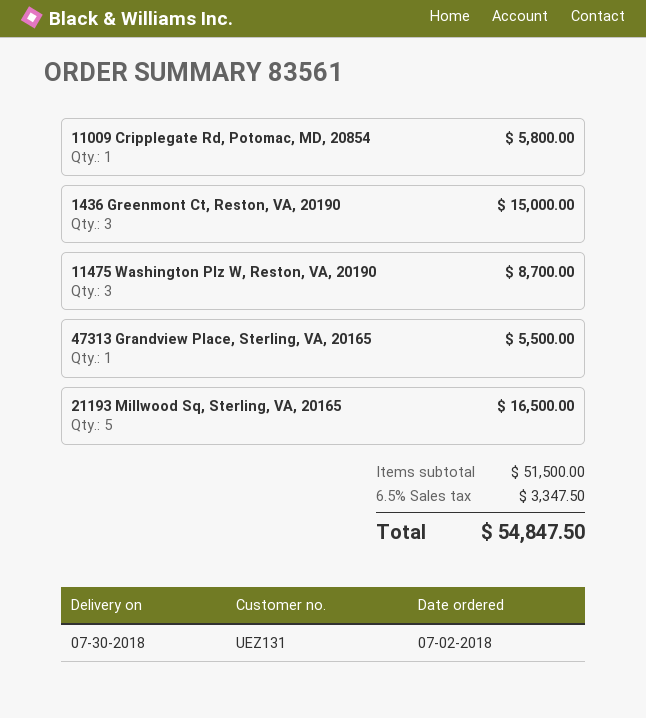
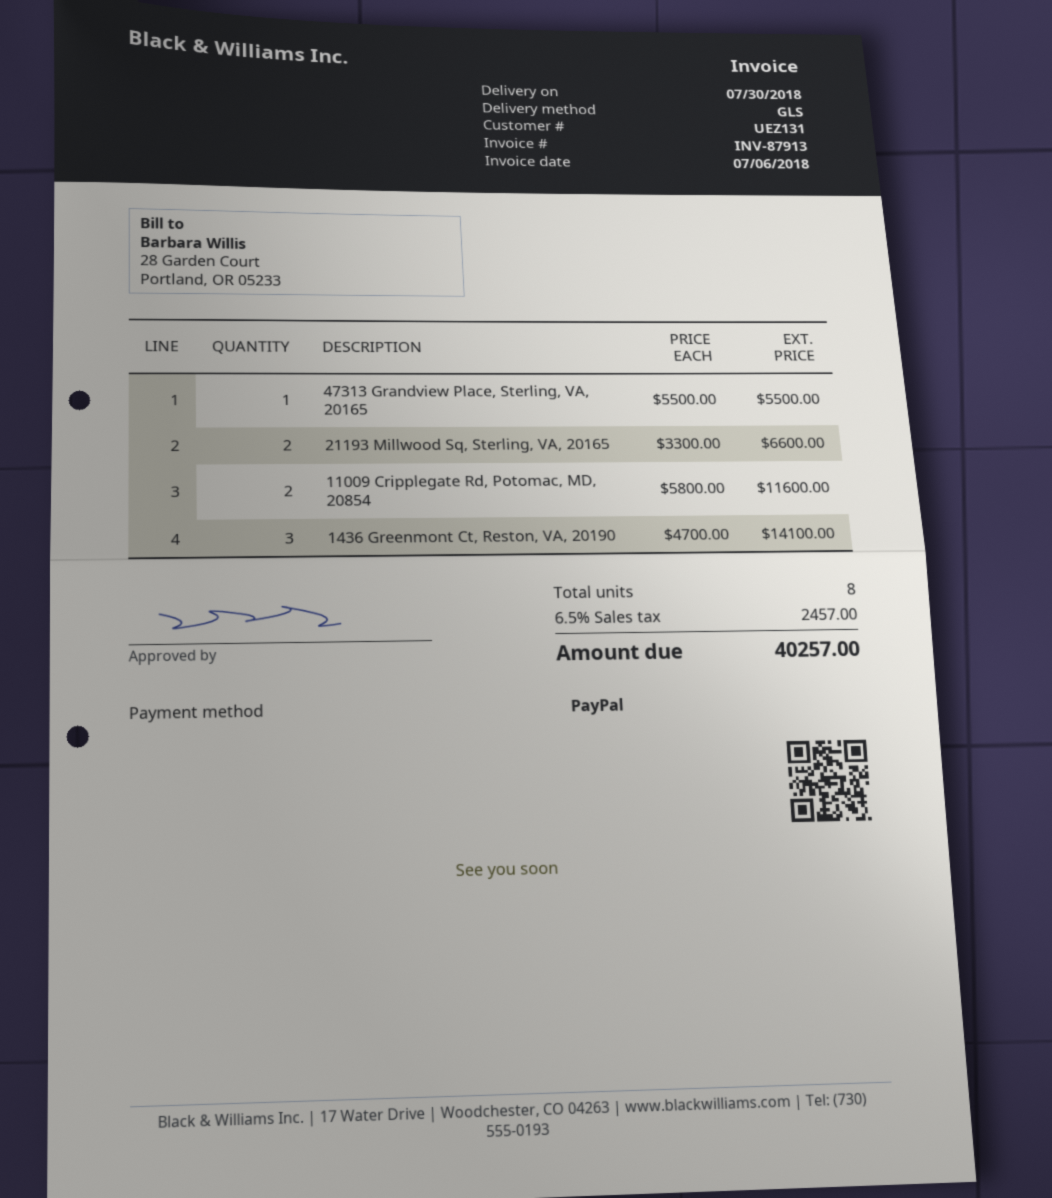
11009 Cripplegate Rd, Potomac, MD, 20854: 1 for 5800.00 -> 2 for 11600.00
1436 Greenmont Ct, Reston, VA, 20190: 3 for 15000.00 -> 3 for 14100.00
11475 Washington Plz W, Reston, VA, 20190: 3 for 8700.00 -> none
21193 Millwood Sq, Sterling, VA, 20165: 5 for 16500.00 -> 2 for 6600.00
tax: 6.5% = 3347.50 -> 6.5% = 2457.00
total: 54847.50 -> 40257.00

